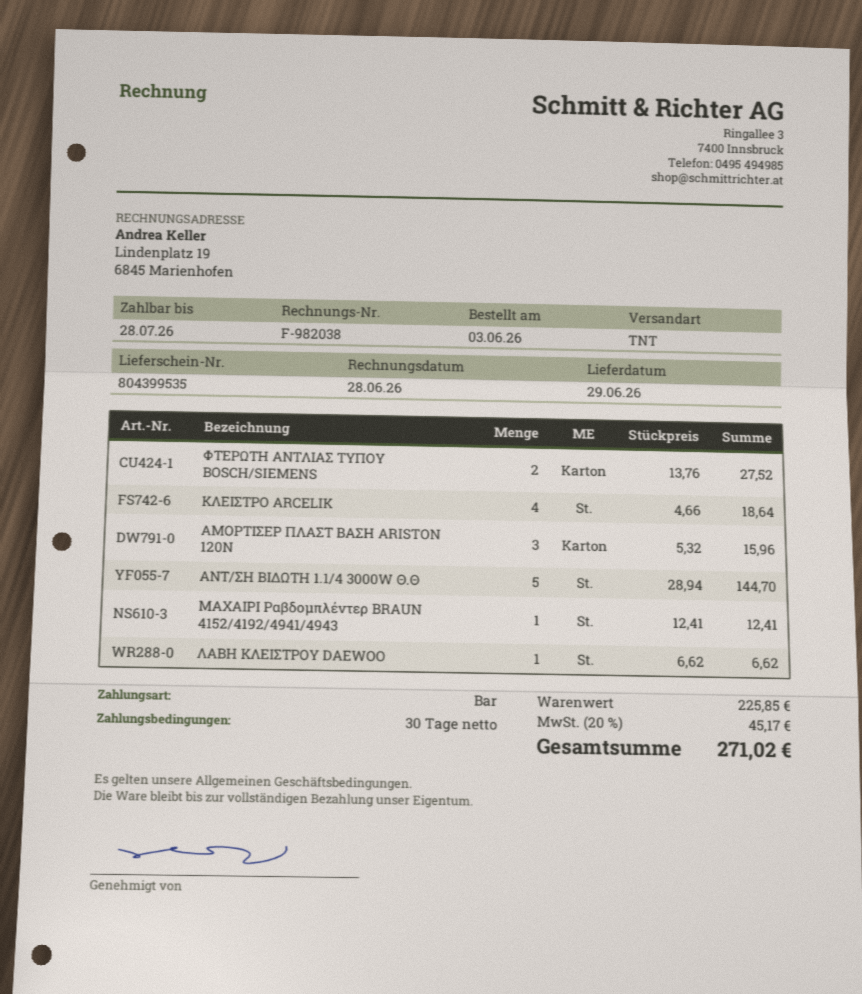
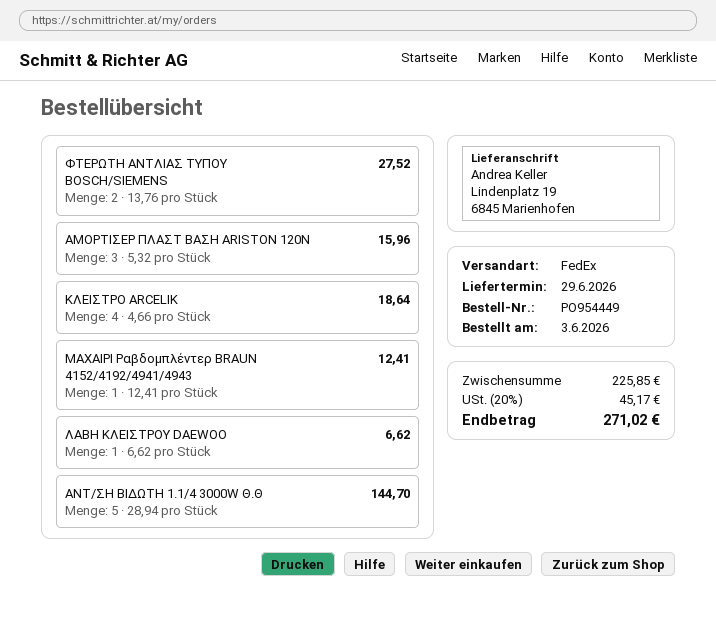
shipping method: TNT -> FedEx

